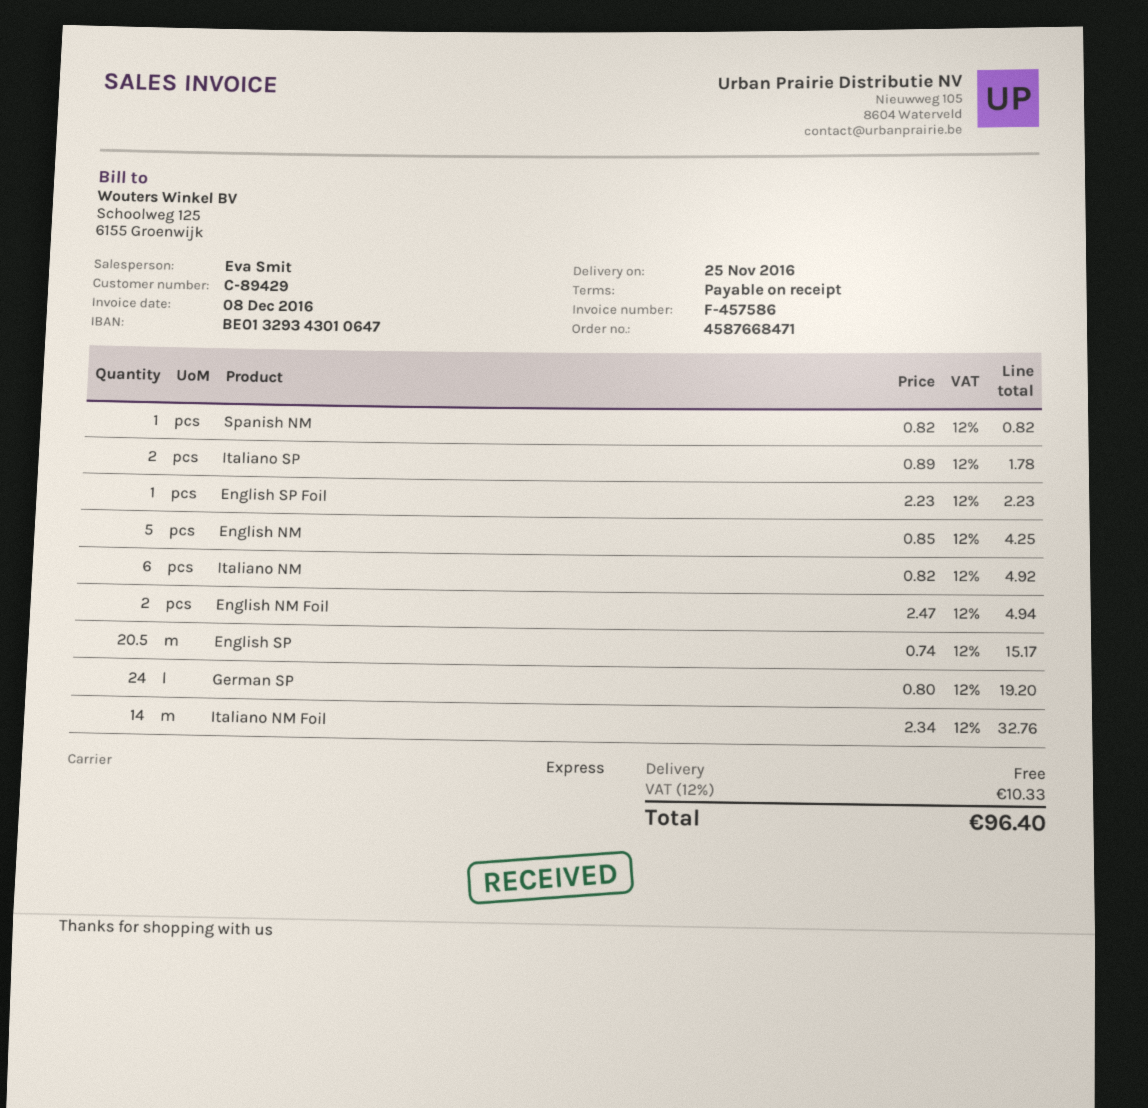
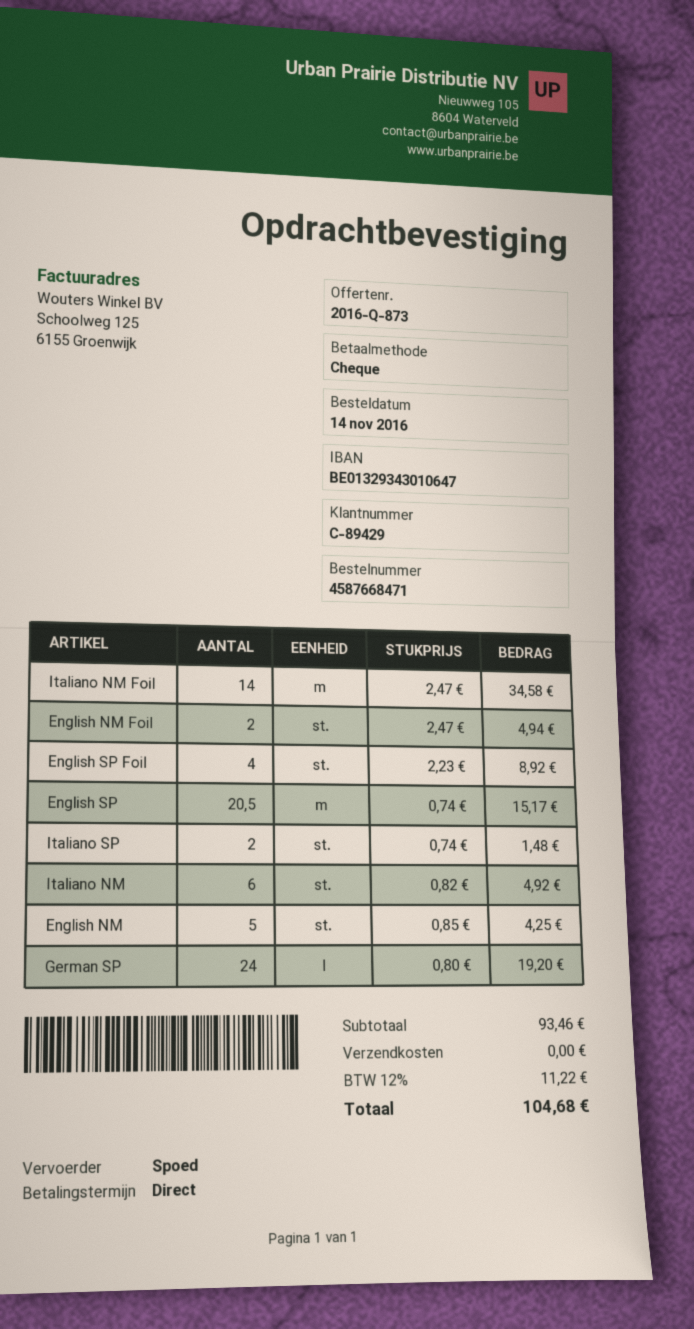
Spanish NM: 1 x 0.82 = 0.82 -> none
Italiano SP: 2 x 0.89 = 1.78 -> 2 x 0.74 = 1.48
English SP Foil: 1 x 2.23 = 2.23 -> 4 x 2.23 = 8.92
Italiano NM Foil: 14 x 2.34 = 32.76 -> 14 x 2.47 = 34.58
tax: 12% = 10.33 -> 12% = 11.22
total: 96.40 -> 104.68

